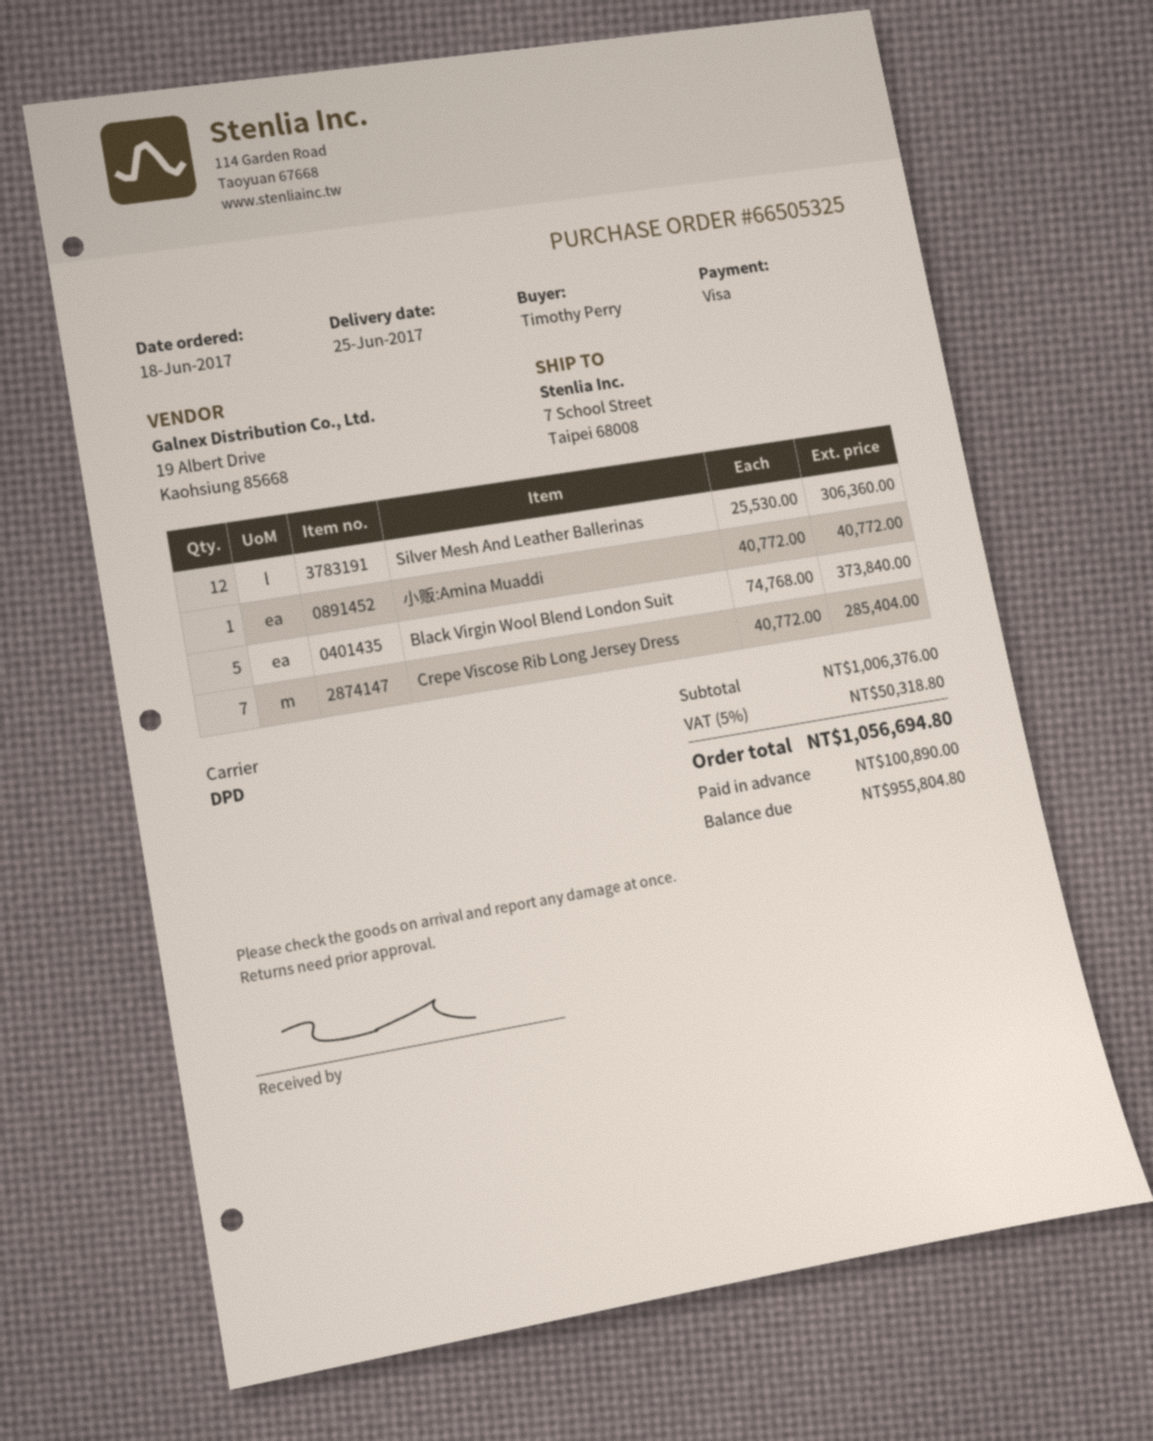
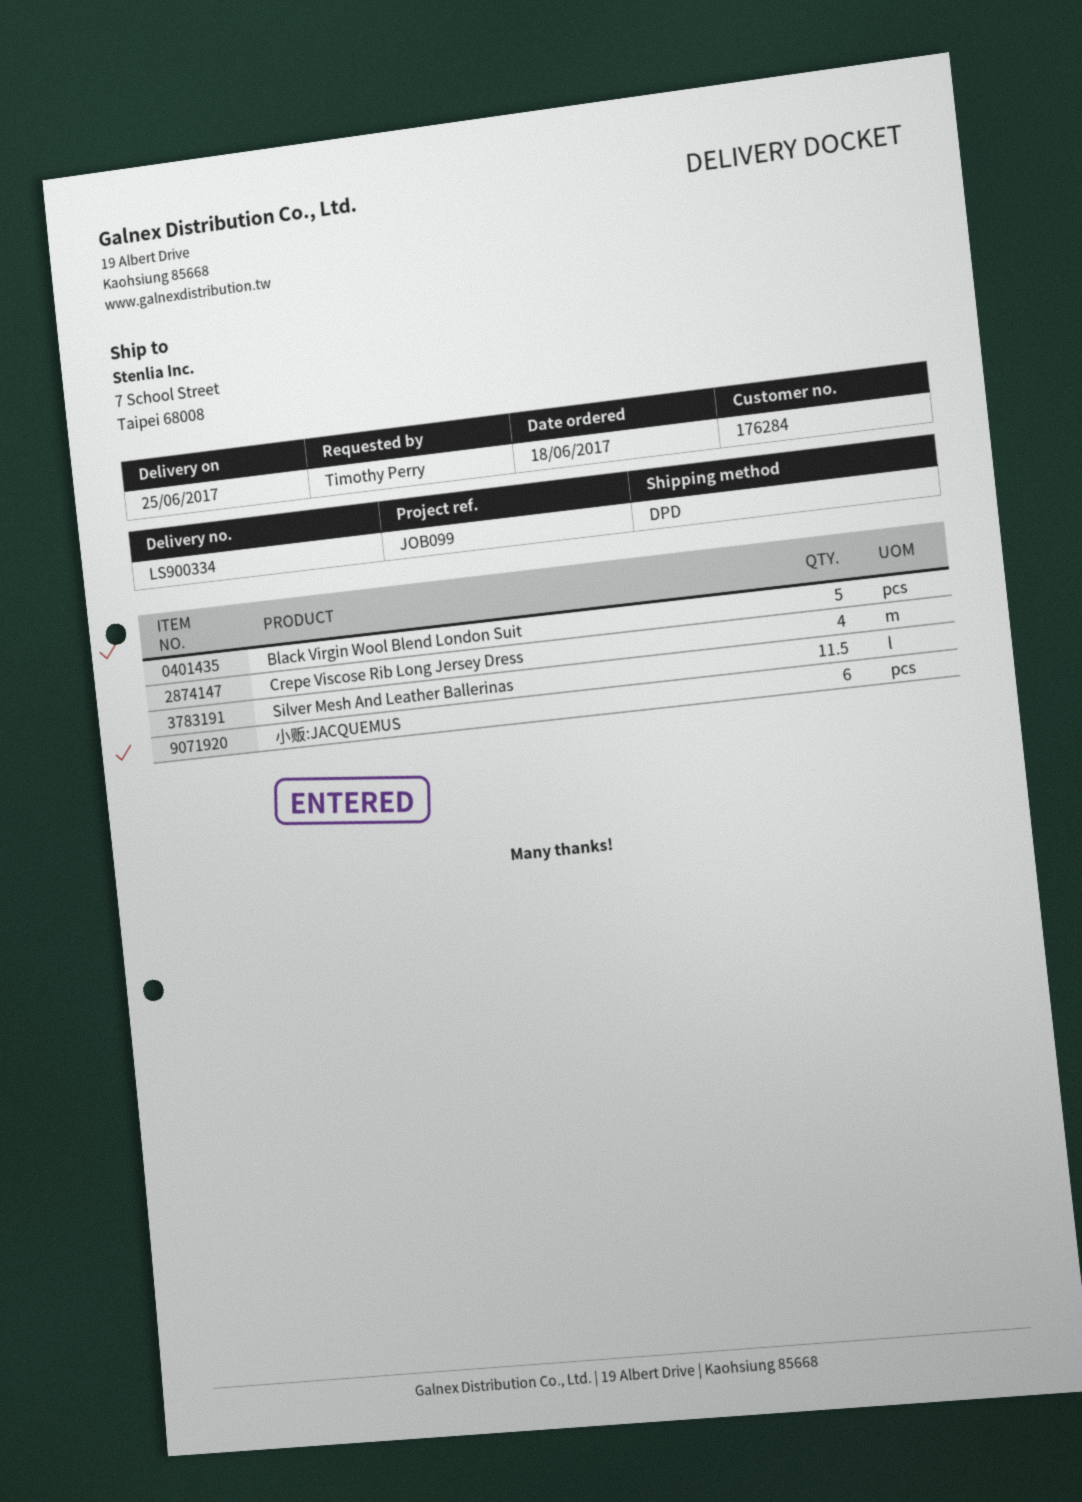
Silver Mesh And Leather Ballerinas: 12 -> 11.5
小贩:Amina Muaddi: 1 -> none
Crepe Viscose Rib Long Jersey Dress: 7 -> 4
小贩:JACQUEMUS: none -> 6

